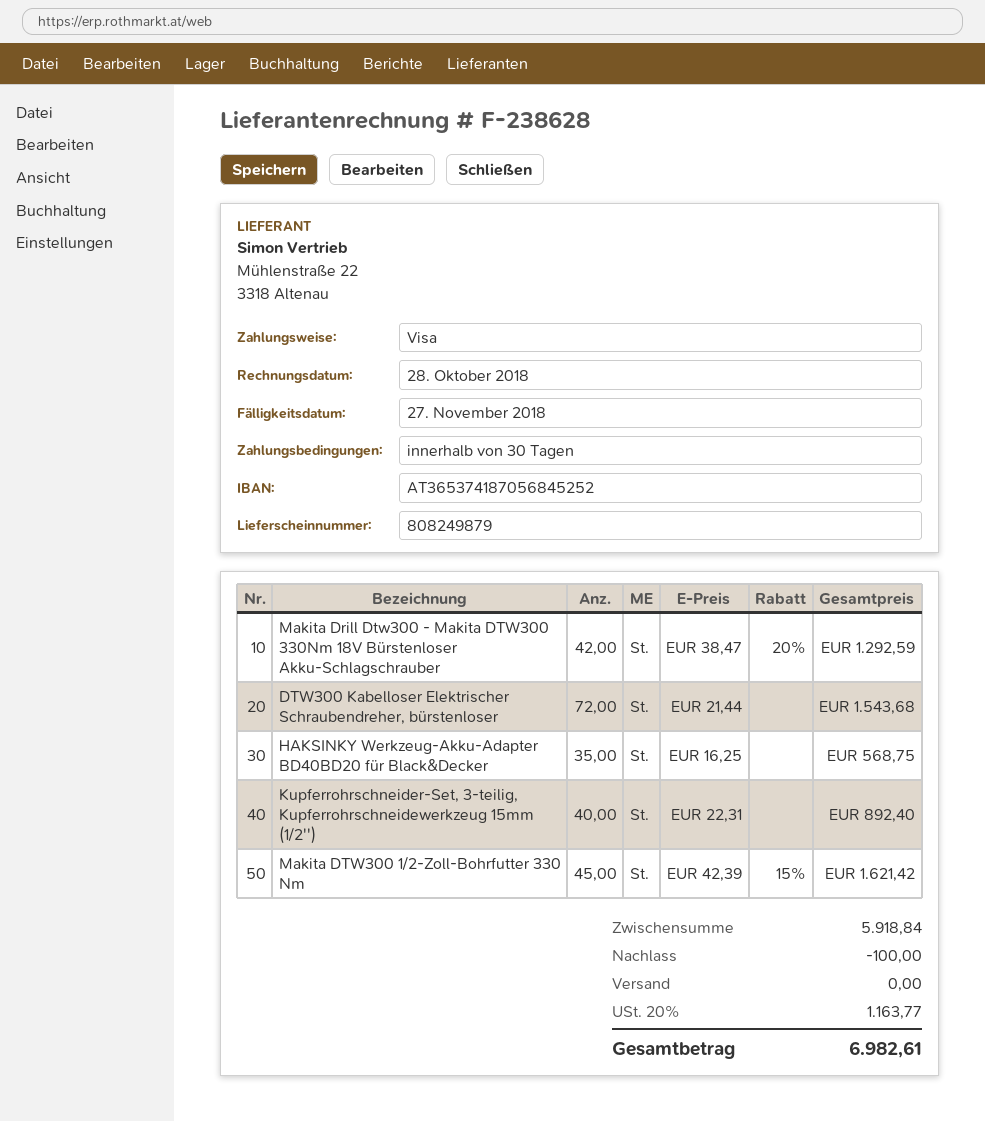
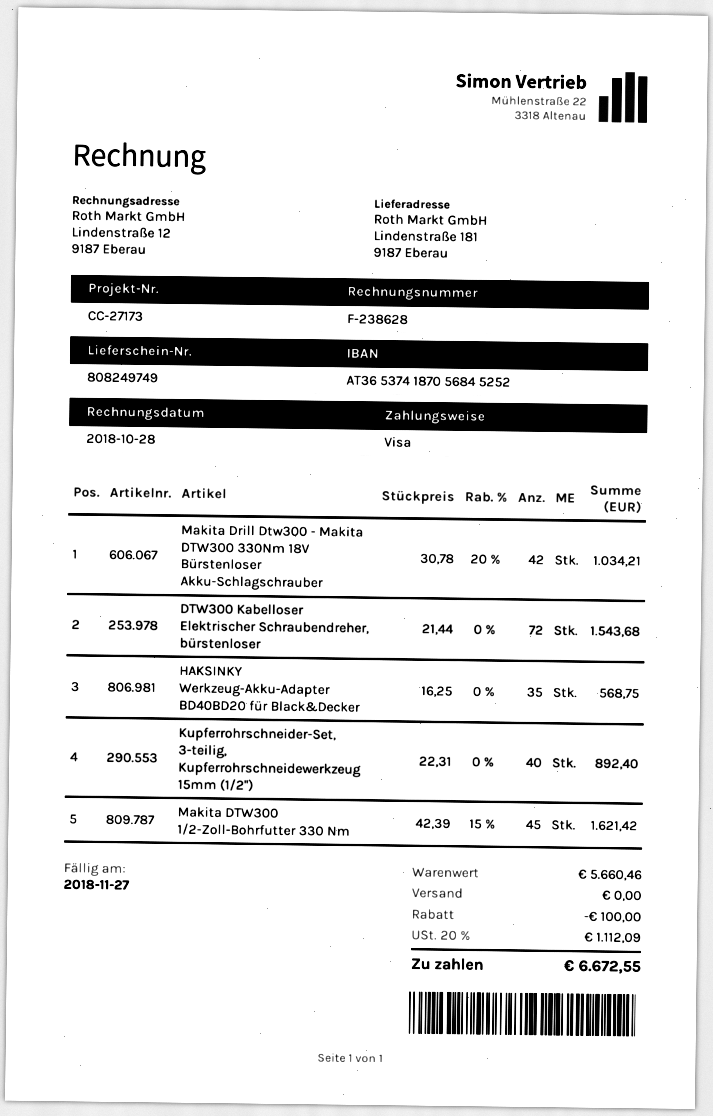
delivery note number: 808249879 -> 808249749
Makita Drill Dtw300 - Makita DTW300 330Nm 18V Bürstenloser Akku-Schlagschrauber: 42 x 38.47 - 20% = 1292.59 -> 42 x 30.78 - 20% = 1034.21
subtotal: 5918.84 -> 5660.46
tax: 20% = 1163.77 -> 20% = 1112.09
total: 6982.61 -> 6672.55

